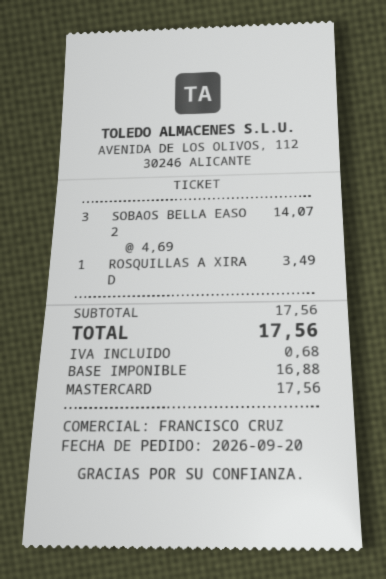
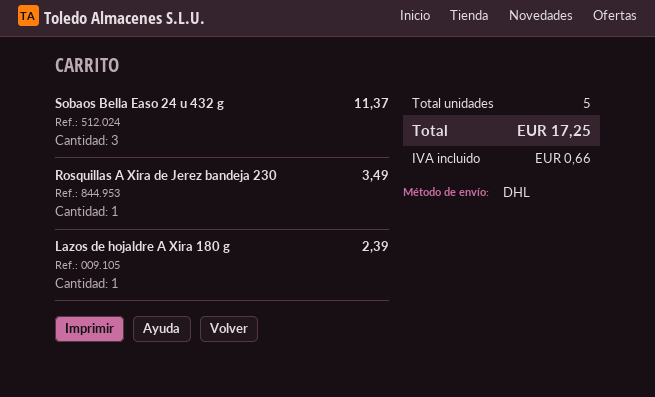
SOBAOS BELLA EASO 2: 3 for 14.07 -> 3 for 11.37
Lazos de hojaldre A Xira 180 g: none -> 1 for 2.39
tax: 0.68 -> 0.66
total: 17.56 -> 17.25

